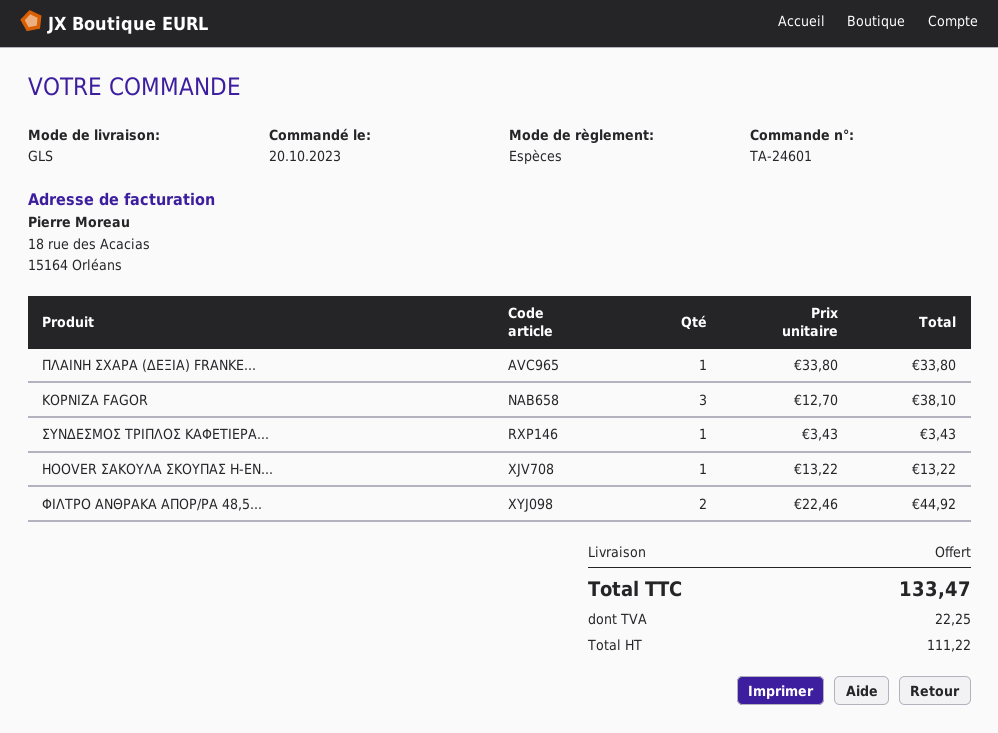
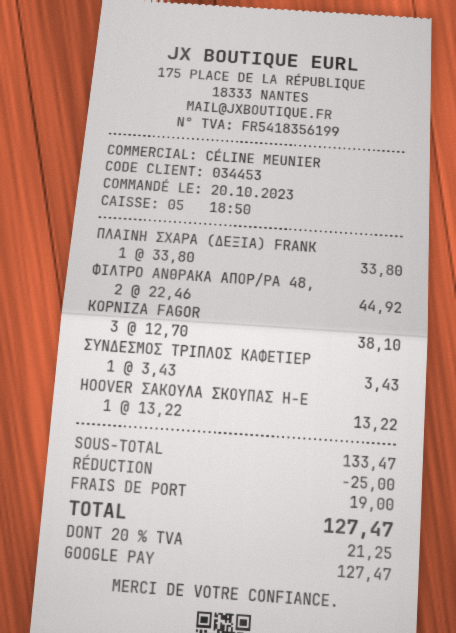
payment method: cash -> Google Pay
discount: none -> 25.00
shipping: 0.00 -> 19.00
tax: 22.25 -> 21.25
total: 133.47 -> 127.47

